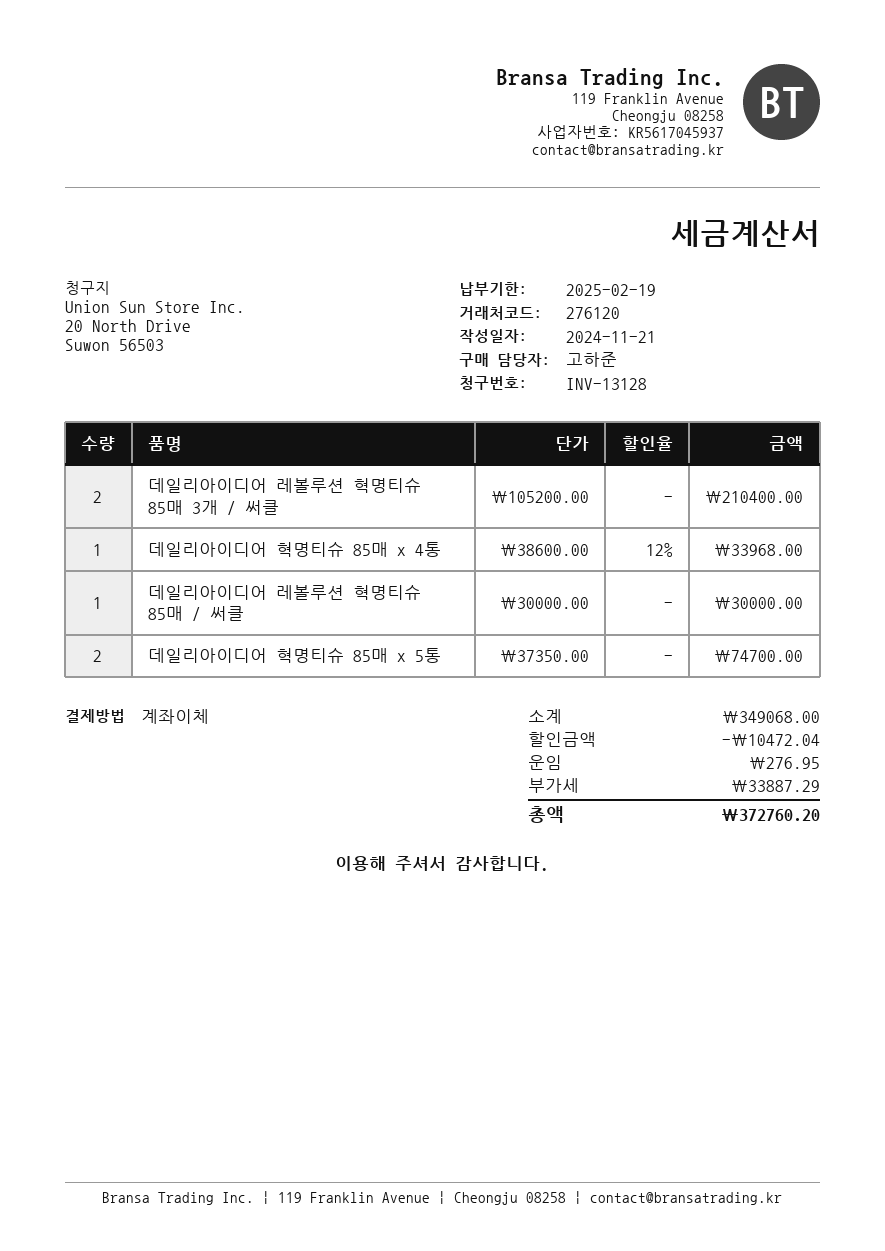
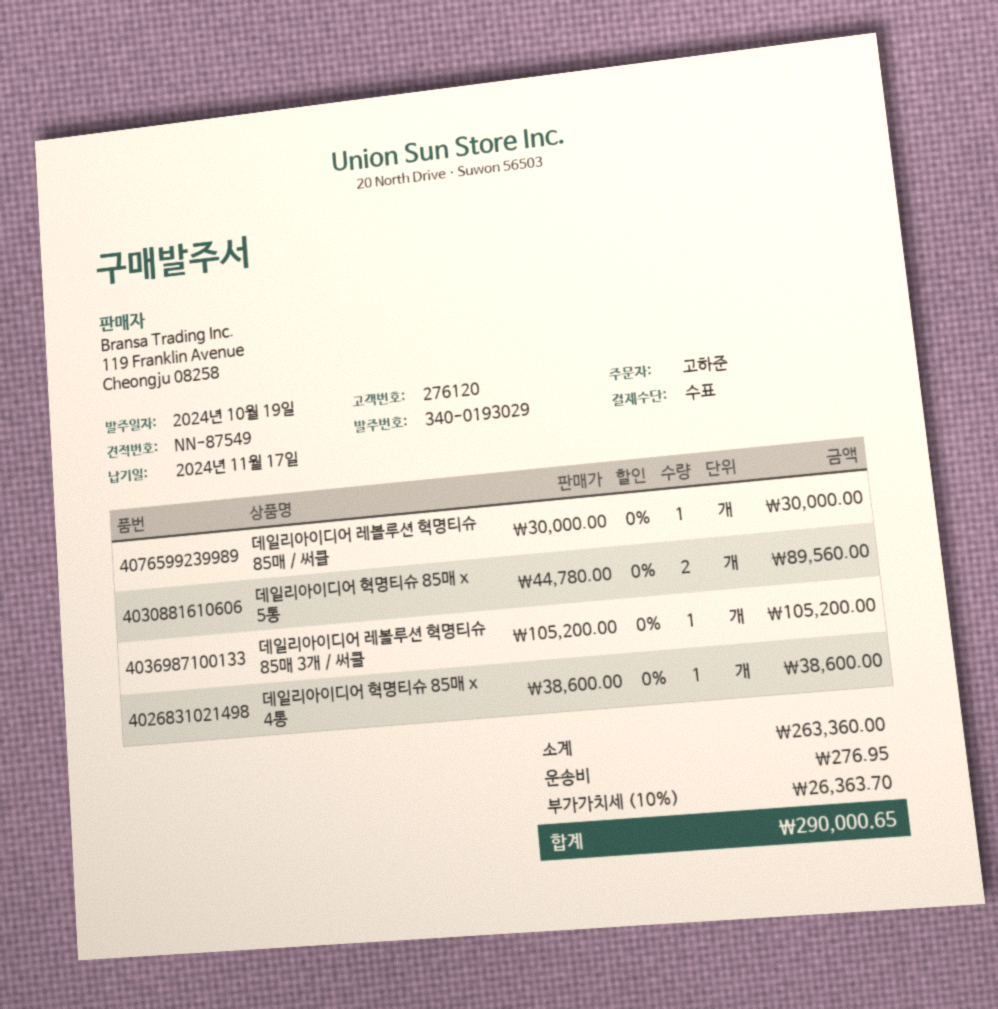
payment method: bank transfer -> cheque
데일리아이디어 레볼루션 혁명티슈 85매 3개 / 써클: 2 x 105200.00 = 210400.00 -> 1 x 105200.00 = 105200.00
데일리아이디어 혁명티슈 85매 x 4통: 1 x 38600.00 - 12% = 33968.00 -> 1 x 38600.00 = 38600.00
데일리아이디어 혁명티슈 85매 x 5통: 2 x 37350.00 = 74700.00 -> 2 x 44780.00 = 89560.00
subtotal: 349068.00 -> 263360.00
discount: 10472.04 -> none
tax: 33887.29 -> 26363.70
total: 372760.20 -> 290000.65

